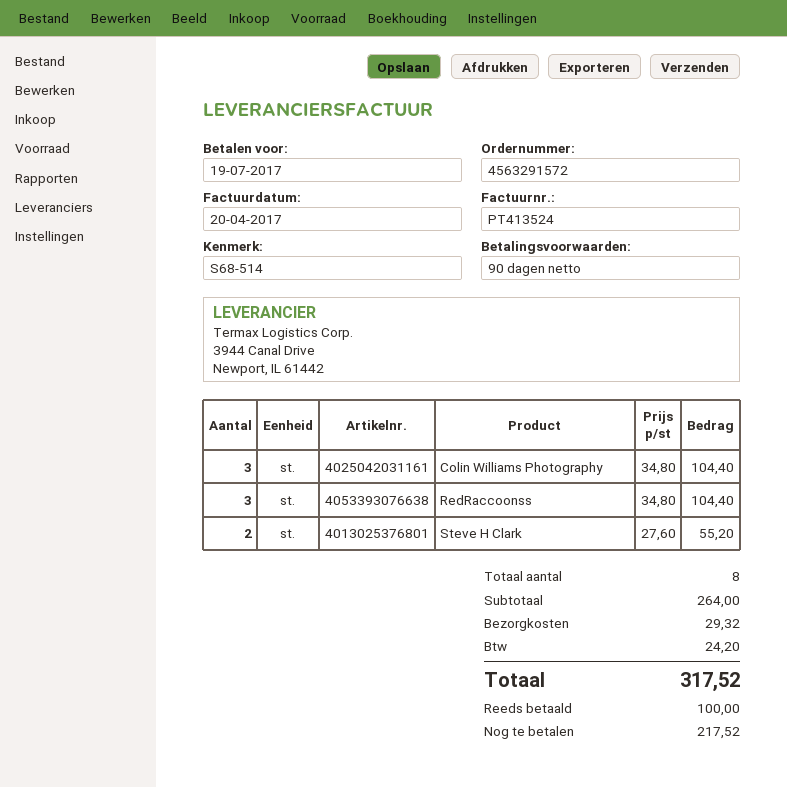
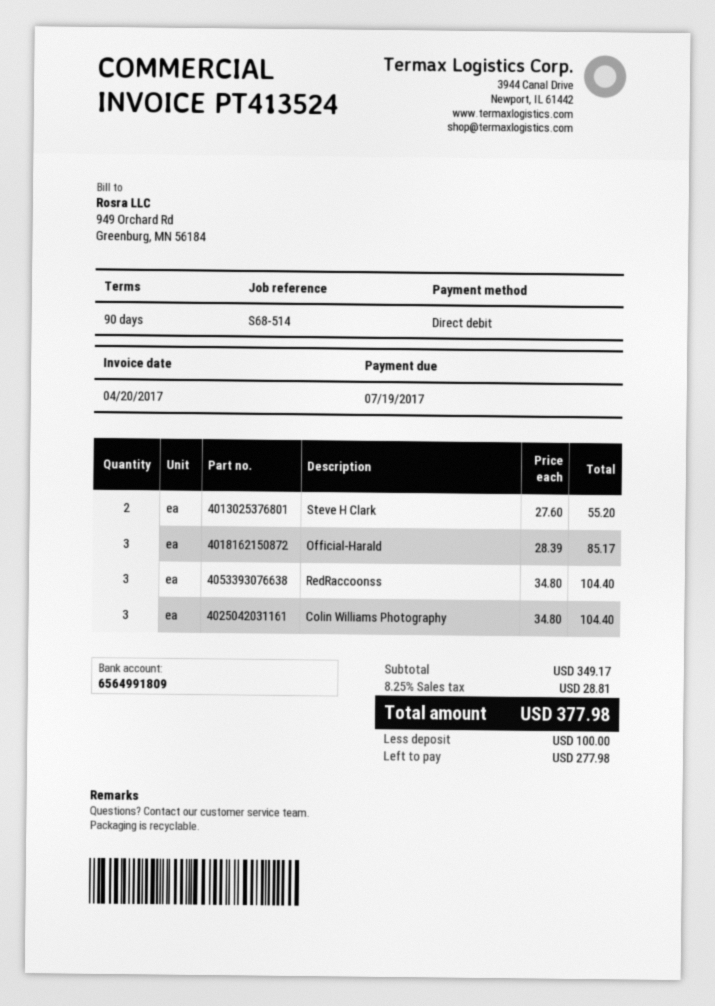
Official-Harald: none -> 3 x 28.39 = 85.17
subtotal: 264.00 -> 349.17
shipping: 29.32 -> none
tax: 24.20 -> 28.81
total: 317.52 -> 377.98
balance: 217.52 -> 277.98

